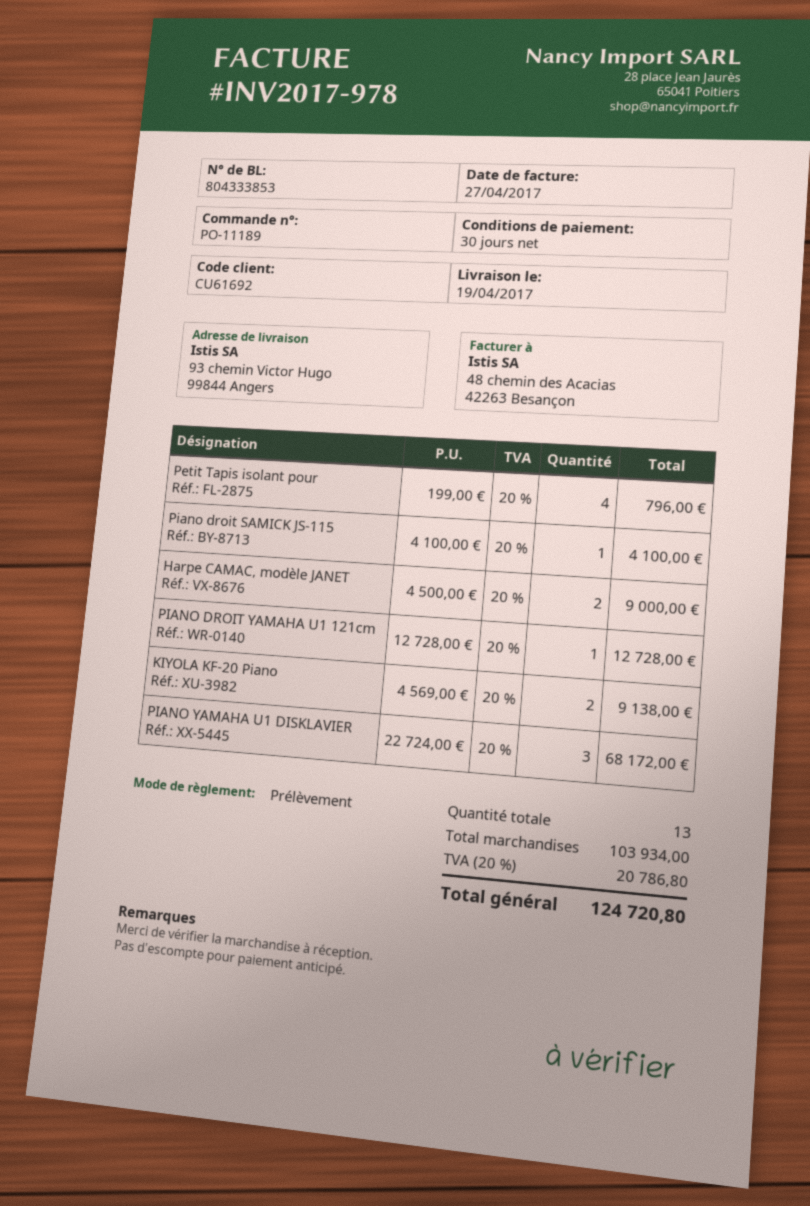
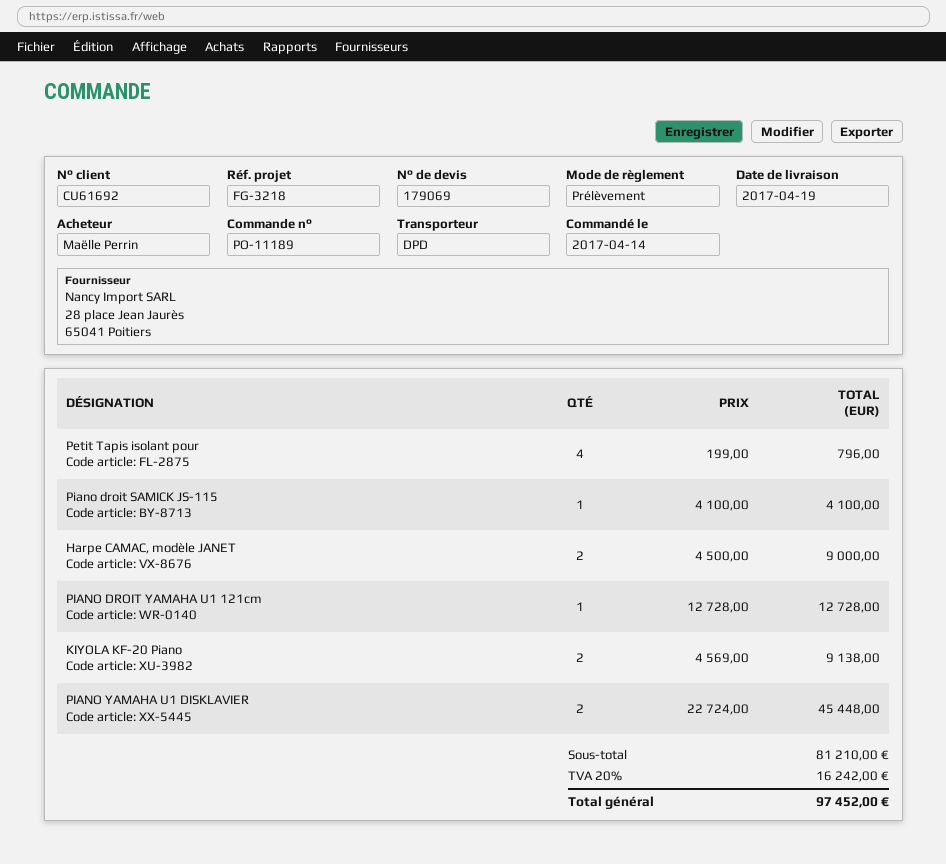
PIANO YAMAHA U1 DISKLAVIER: 3 x 22724.00 = 68172.00 -> 2 x 22724.00 = 45448.00
subtotal: 103934.00 -> 81210.00
tax: 20% = 20786.80 -> 20% = 16242.00
total: 124720.80 -> 97452.00

